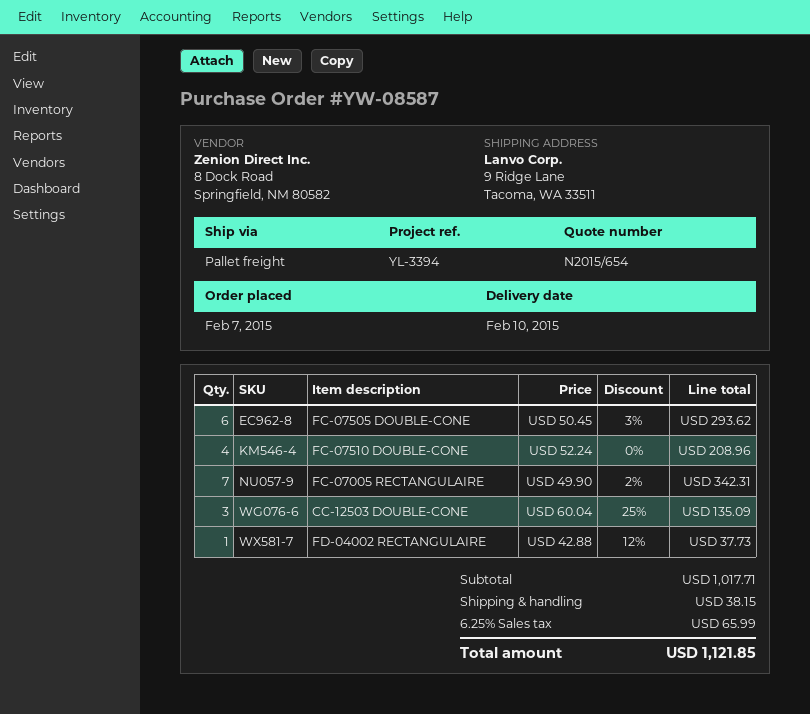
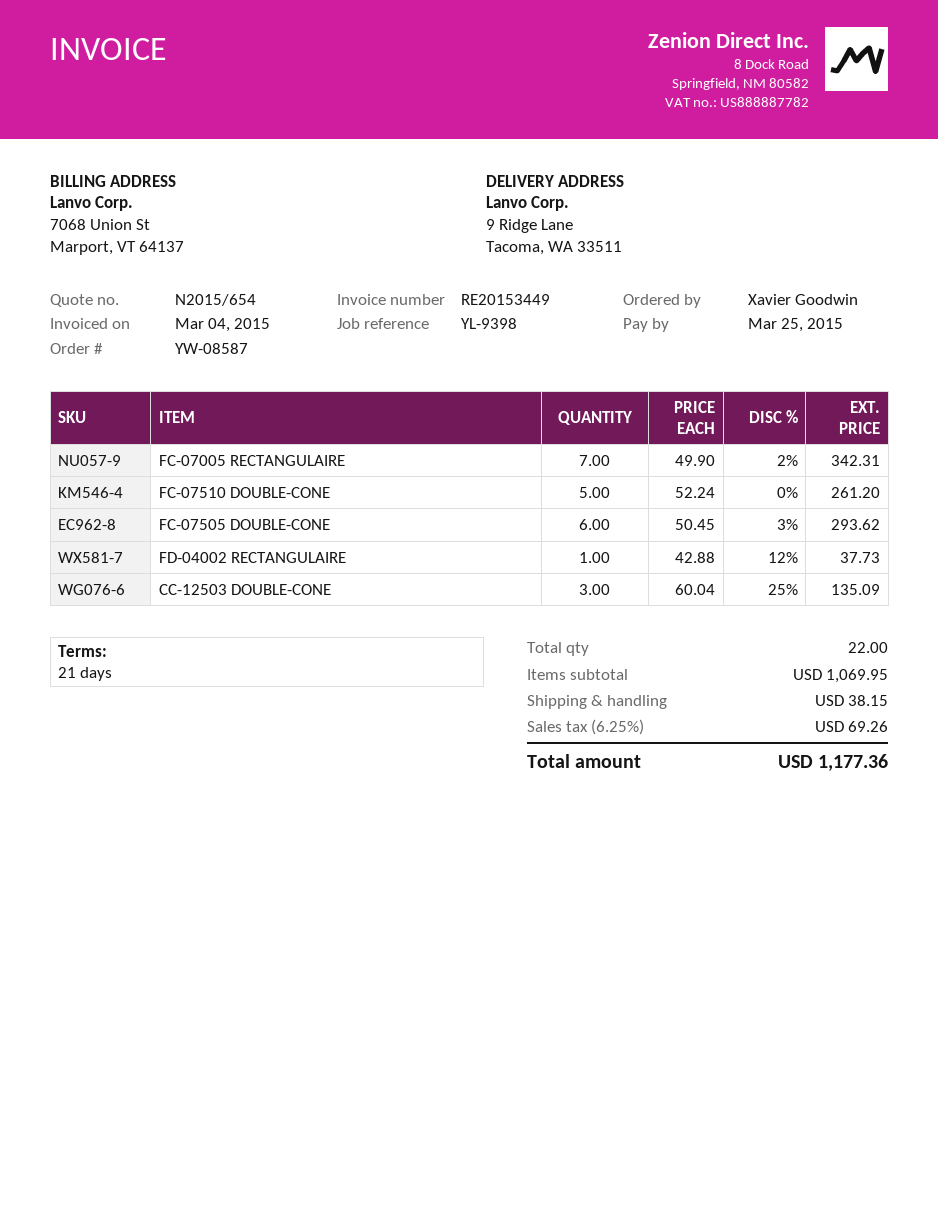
reference: YL-3394 -> YL-9398
FC-07510 DOUBLE-CONE: 4 x 52.24 = 208.96 -> 5 x 52.24 = 261.20
subtotal: 1017.71 -> 1069.95
tax: 6.25% = 65.99 -> 6.25% = 69.26
total: 1121.85 -> 1177.36

